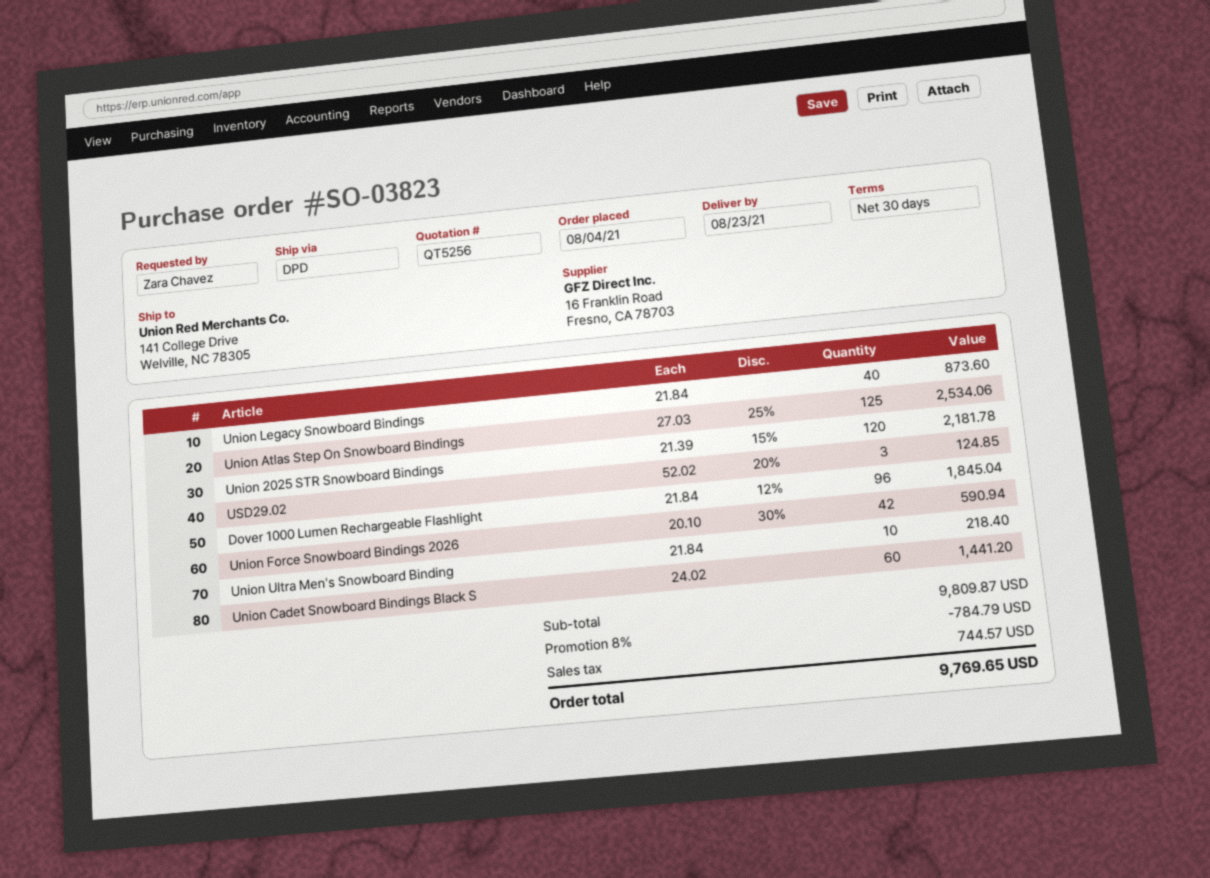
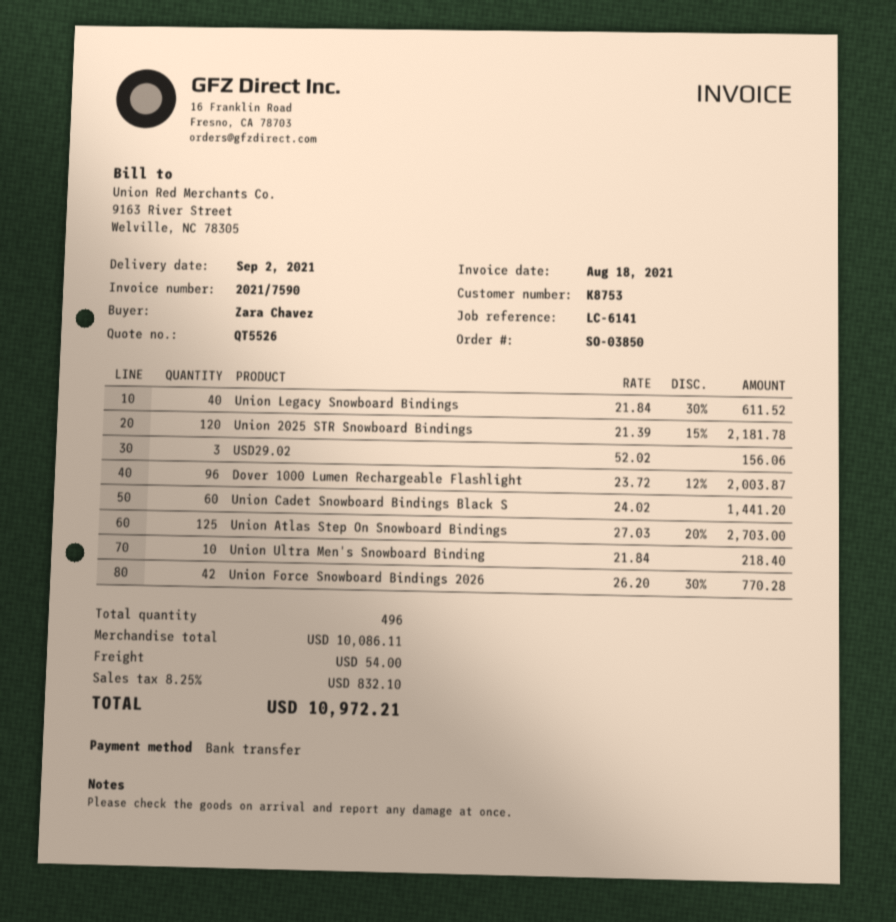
quote number: QT5256 -> QT5526
order number: SO-03823 -> SO-03850
delivery date: 2021-08-23 -> 2021-09-02
Union Legacy Snowboard Bindings: 40 x 21.84 = 873.60 -> 40 x 21.84 - 30% = 611.52
Union Atlas Step On Snowboard Bindings: 125 x 27.03 - 25% = 2534.06 -> 125 x 27.03 - 20% = 2703.00
USD29.02: 3 x 52.02 - 20% = 124.85 -> 3 x 52.02 = 156.06
Dover 1000 Lumen Rechargeable Flashlight: 96 x 21.84 - 12% = 1845.04 -> 96 x 23.72 - 12% = 2003.87
Union Force Snowboard Bindings 2026: 42 x 20.10 - 30% = 590.94 -> 42 x 26.20 - 30% = 770.28
subtotal: 9809.87 -> 10086.11
discount: 8% = 784.79 -> none
shipping: none -> 54.00
tax: 744.57 -> 832.10
total: 9769.65 -> 10972.21

